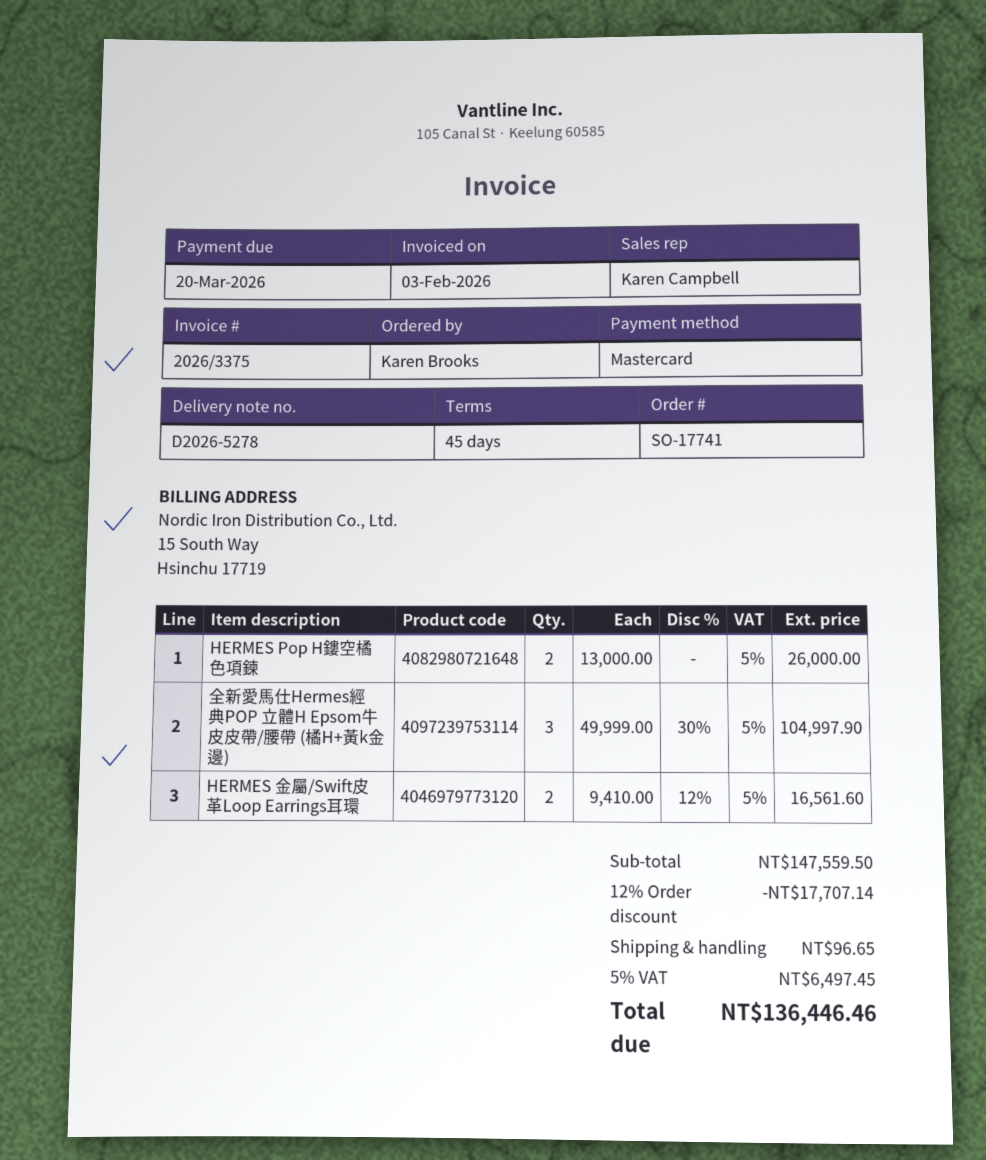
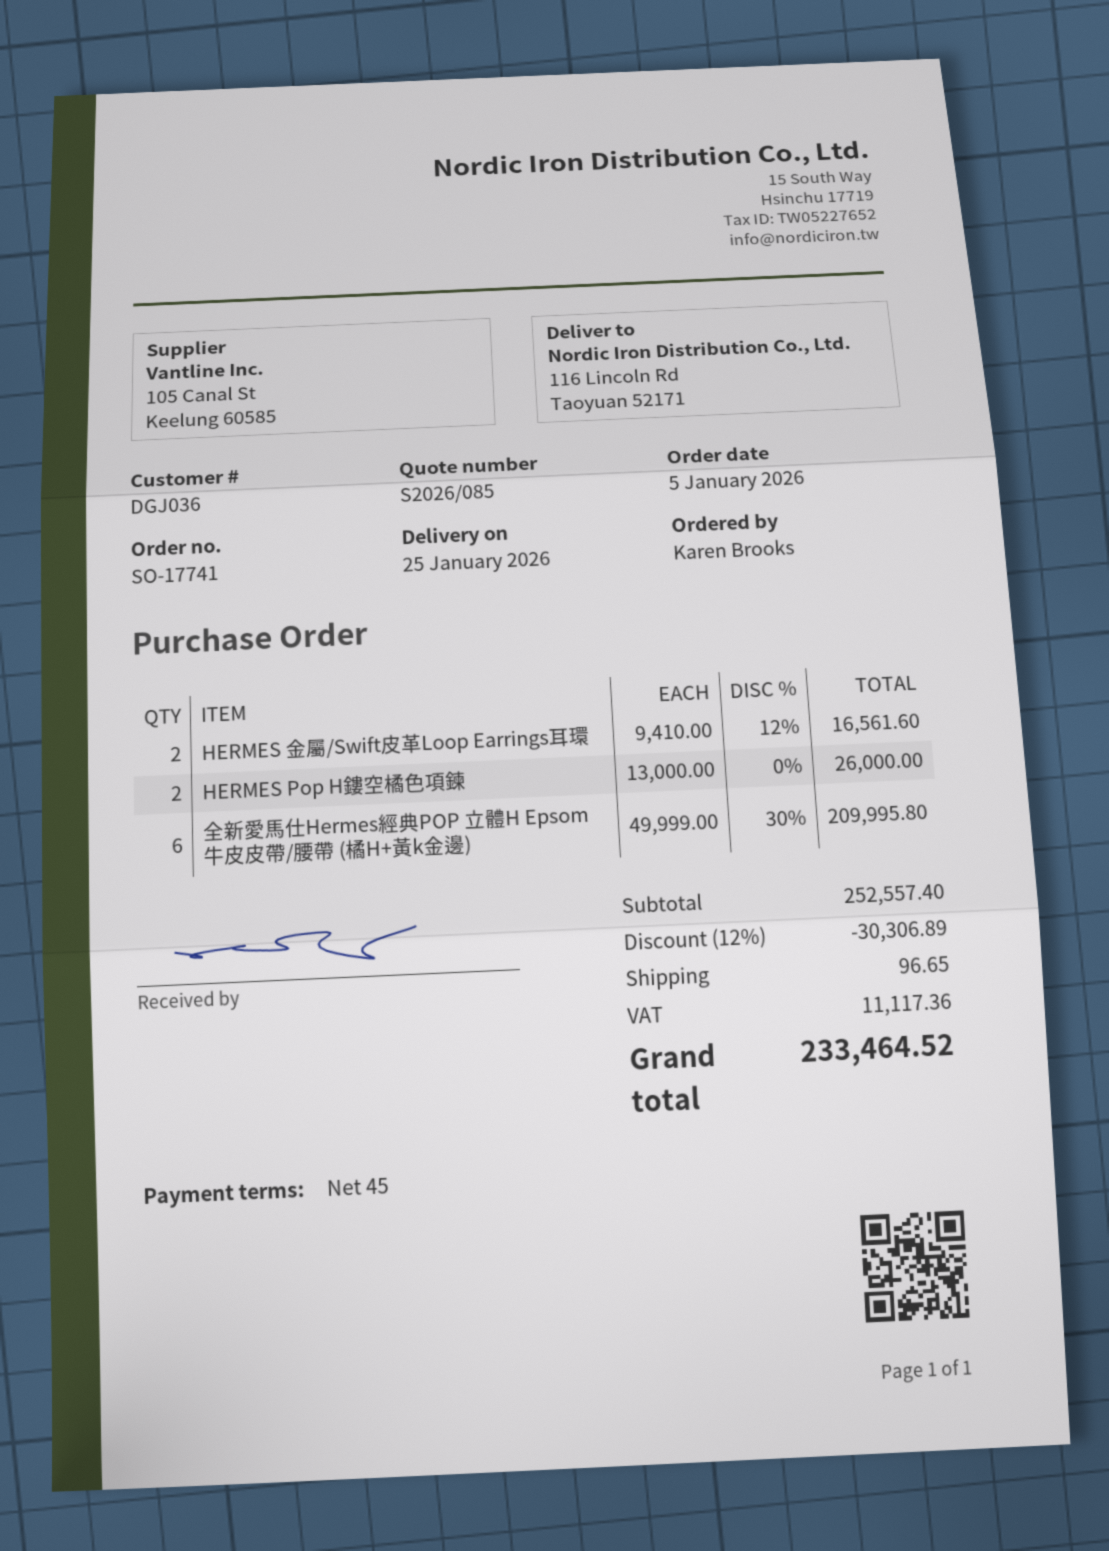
全新愛馬仕Hermes經典POP 立體H Epsom牛皮皮帶/腰帶 (橘H+黃k金邊): 3 x 49999.00 - 30% = 104997.90 -> 6 x 49999.00 - 30% = 209995.80
subtotal: 147559.50 -> 252557.40
discount: 12% = 17707.14 -> 12% = 30306.89
tax: 6497.45 -> 11117.36
total: 136446.46 -> 233464.52

